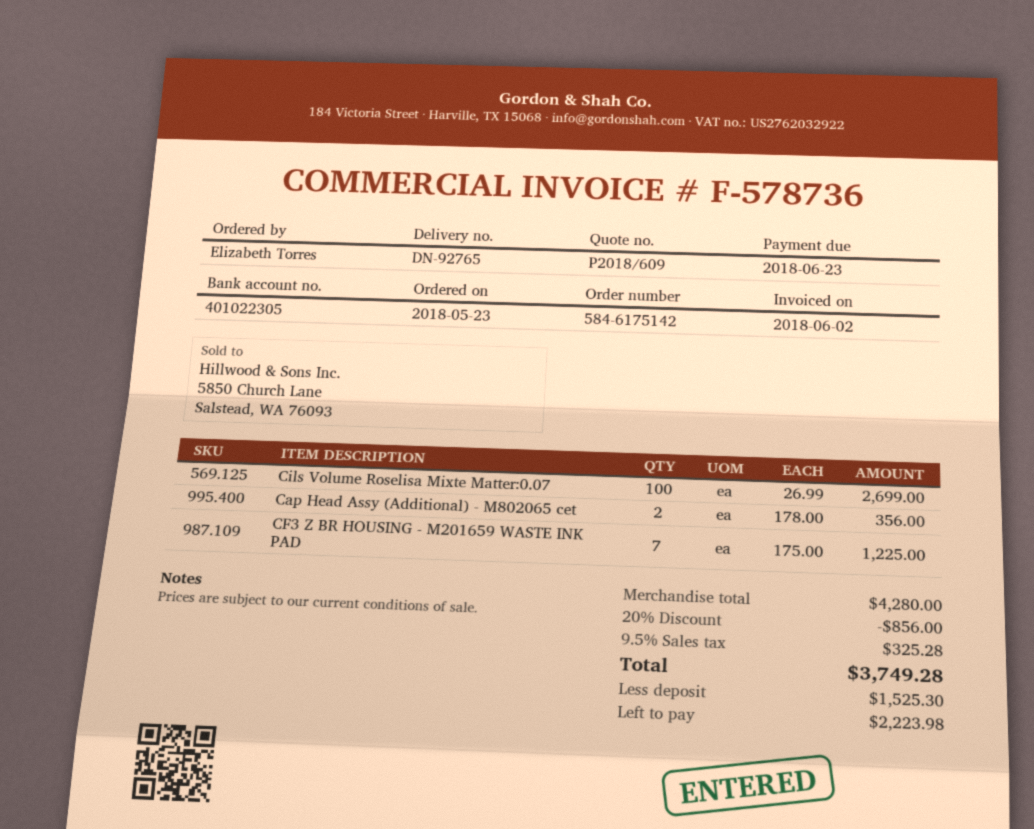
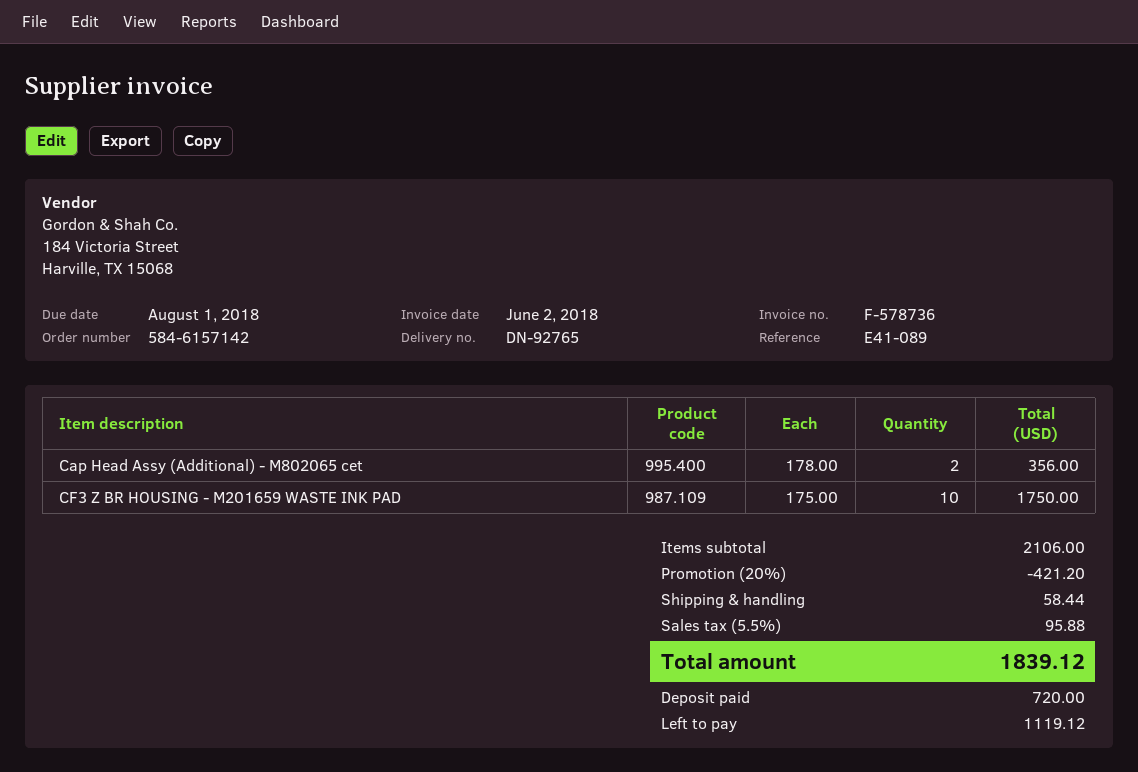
order number: 584-6175142 -> 584-6157142
due date: 2018-06-23 -> 2018-08-01
Cils Volume Roselisa Mixte Matter:0.07: 100 x 26.99 = 2699.00 -> none
CF3 Z BR HOUSING - M201659 WASTE INK PAD: 7 x 175.00 = 1225.00 -> 10 x 175.00 = 1750.00
subtotal: 4280.00 -> 2106.00
discount: 20% = 856.00 -> 20% = 421.20
shipping: none -> 58.44
tax: 9.5% = 325.28 -> 5.5% = 95.88
total: 3749.28 -> 1839.12
deposit: 1525.30 -> 720.00
balance: 2223.98 -> 1119.12

